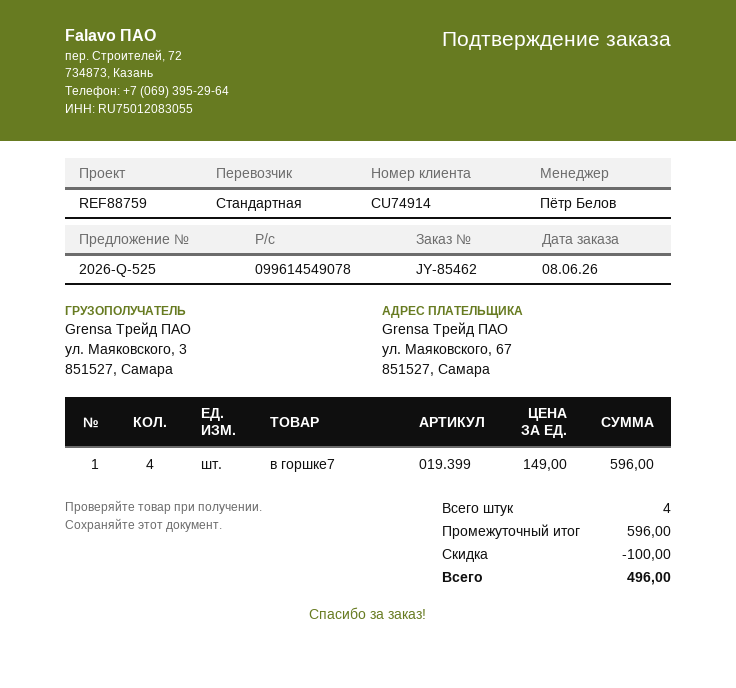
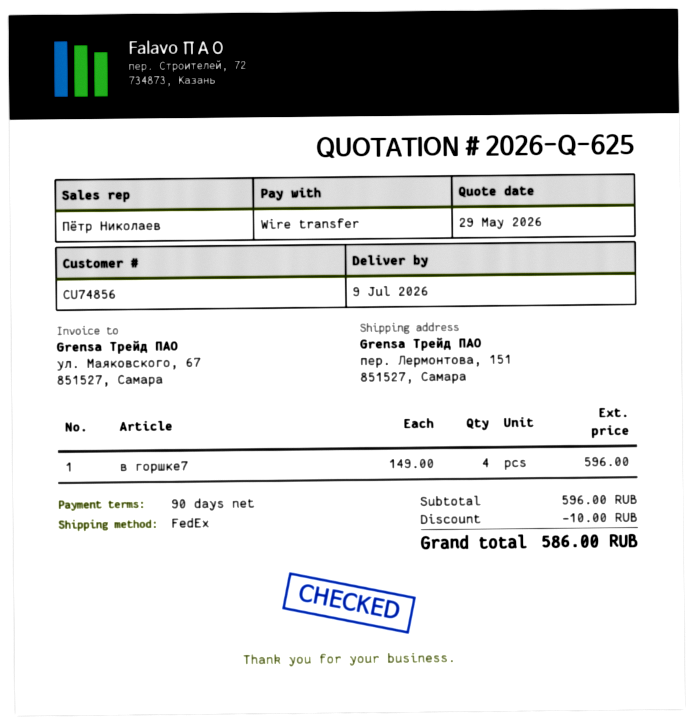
quote number: 2026-Q-525 -> 2026-Q-625
customer number: CU74914 -> CU74856
sales rep: Пётр Белов -> Пётр Николаев
shipping method: standard -> FedEx
ship to: ул. Маяковского, 3, 851527, Самара -> пер. Лермонтова, 151, 851527, Самара
discount: 100.00 -> 10.00
total: 496.00 -> 586.00

